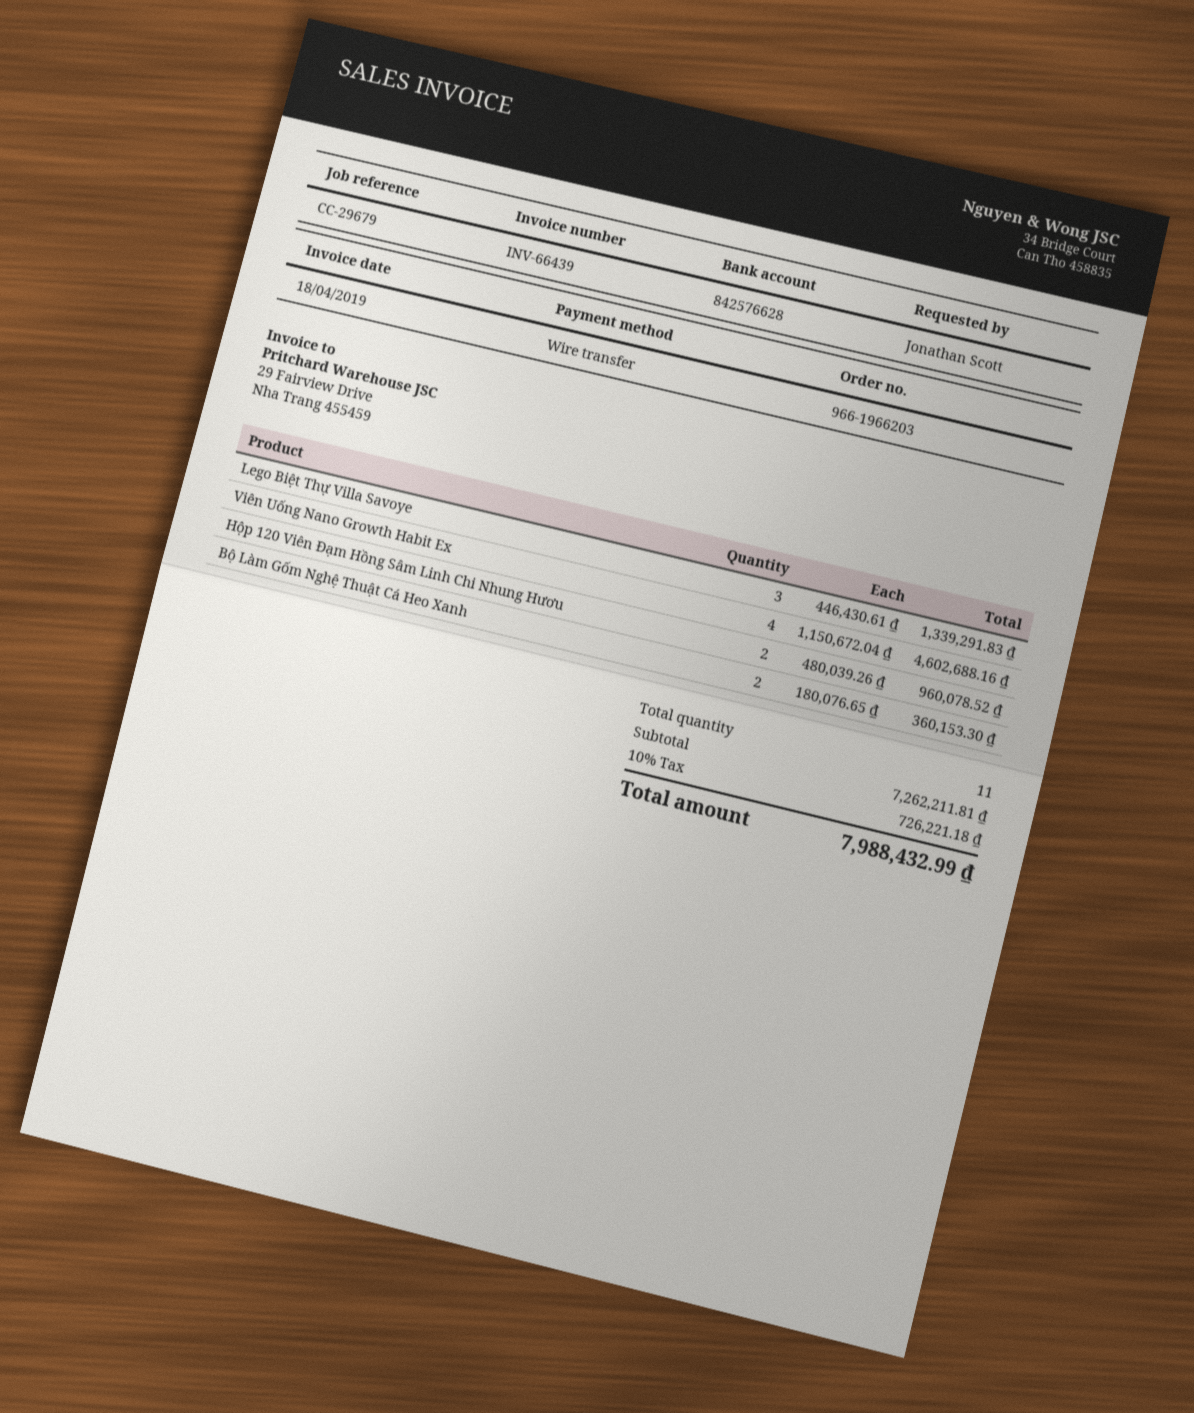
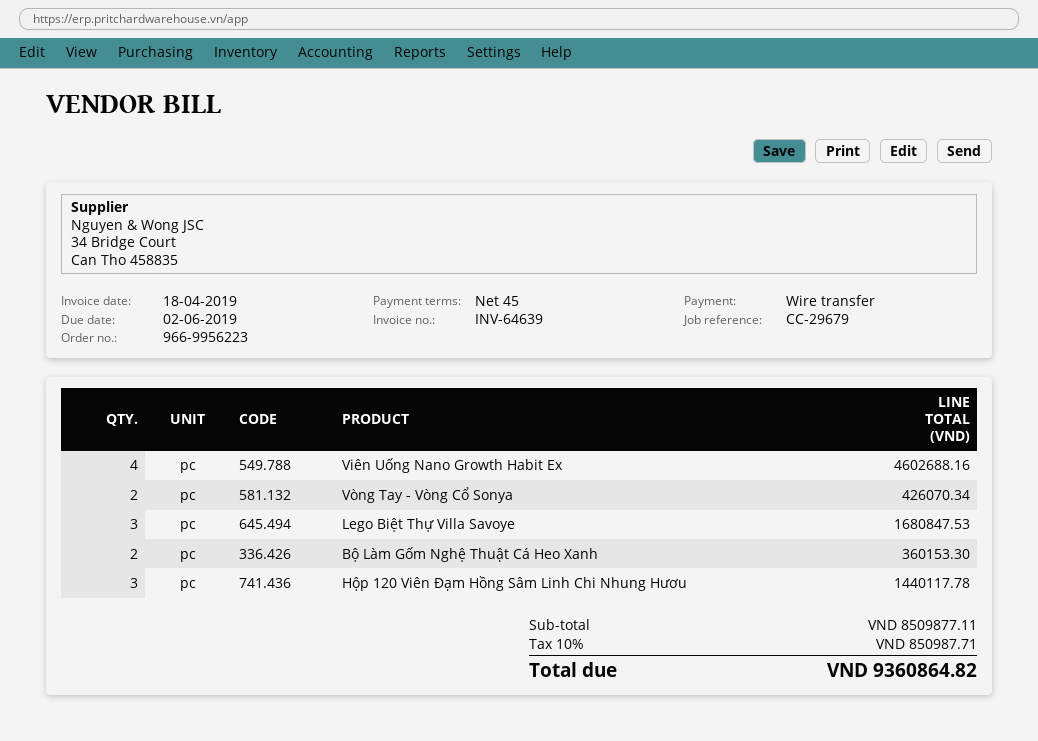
order number: 966-1966203 -> 966-9956223
invoice number: INV-66439 -> INV-64639
Lego Biệt Thự Villa Savoye: 3 for 1339291.83 -> 3 for 1680847.53
Hộp 120 Viên Đạm Hồng Sâm Linh Chi Nhung Hươu: 2 for 960078.52 -> 3 for 1440117.78
Vòng Tay - Vòng Cổ Sonya: none -> 2 for 426070.34
subtotal: 7262211.81 -> 8509877.11
tax: 10% = 726221.18 -> 10% = 850987.71
total: 7988432.99 -> 9360864.82

